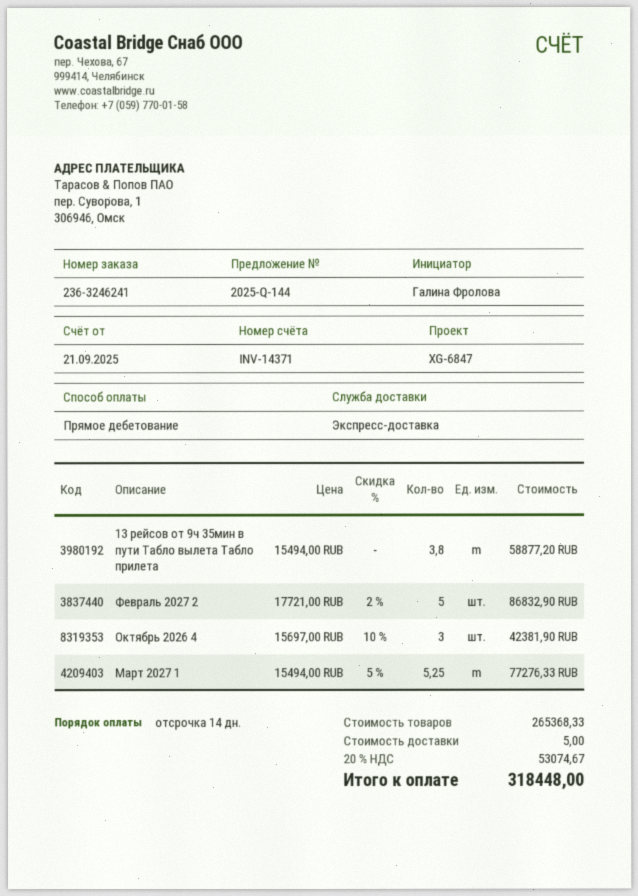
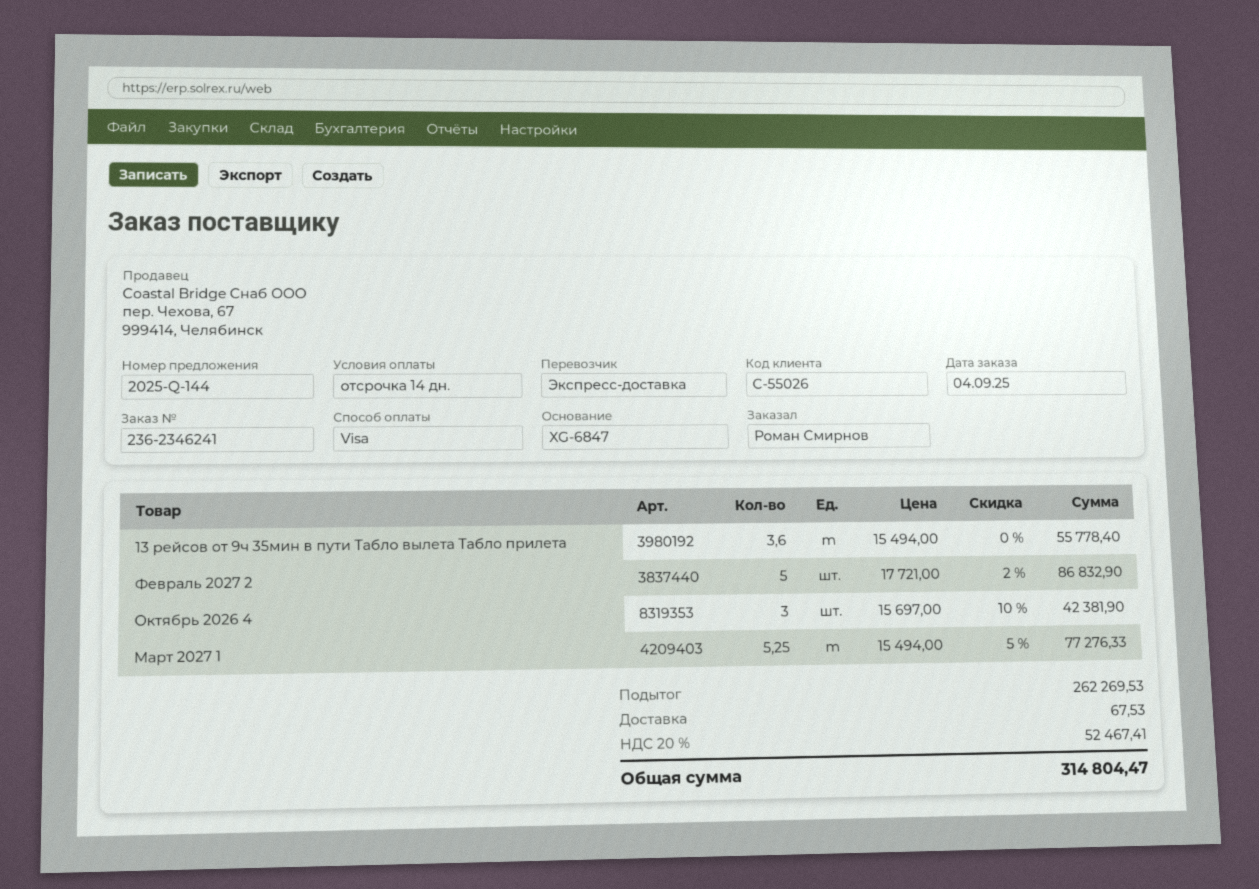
order number: 236-3246241 -> 236-2346241
ordered by: Галина Фролова -> Роман Смирнов
payment method: direct debit -> Visa
13 рейсов от 9ч 35мин в пути Табло вылета Табло прилета: 3.8 x 15494.00 = 58877.20 -> 3.6 x 15494.00 = 55778.40
subtotal: 265368.33 -> 262269.53
shipping: 5.00 -> 67.53
tax: 20% = 53074.67 -> 20% = 52467.41
total: 318448.00 -> 314804.47

